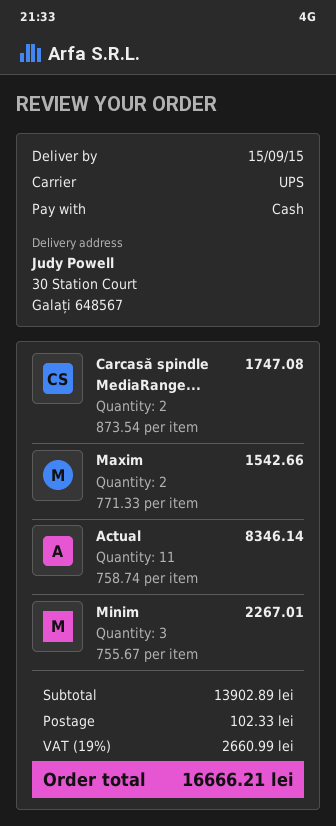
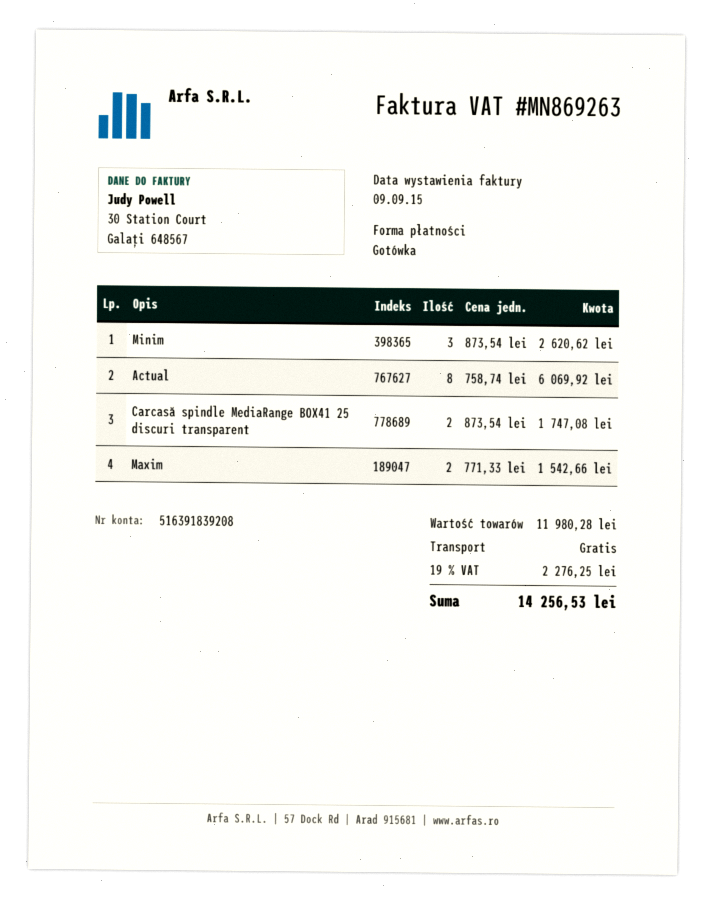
Actual: 11 x 758.74 = 8346.14 -> 8 x 758.74 = 6069.92
Minim: 3 x 755.67 = 2267.01 -> 3 x 873.54 = 2620.62
subtotal: 13902.89 -> 11980.28
shipping: 102.33 -> 0.00
tax: 19% = 2660.99 -> 19% = 2276.25
total: 16666.21 -> 14256.53

